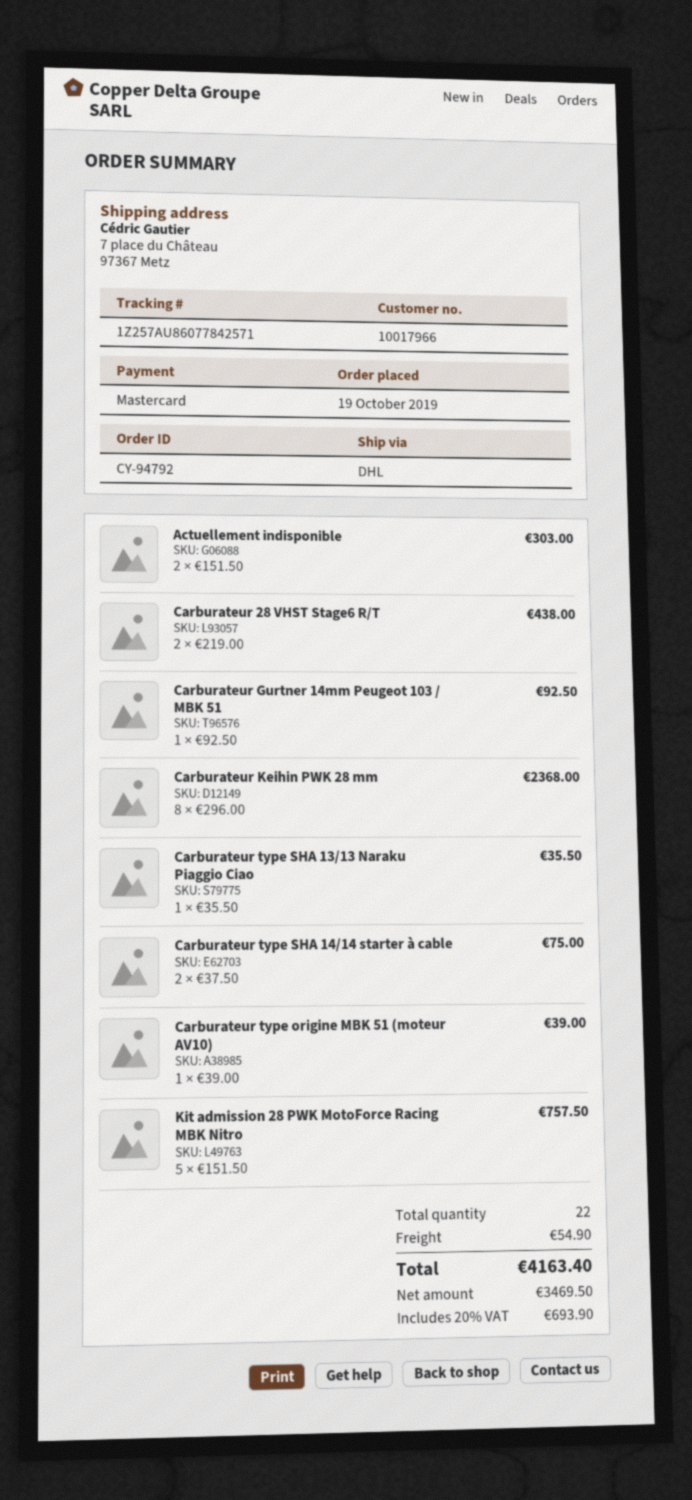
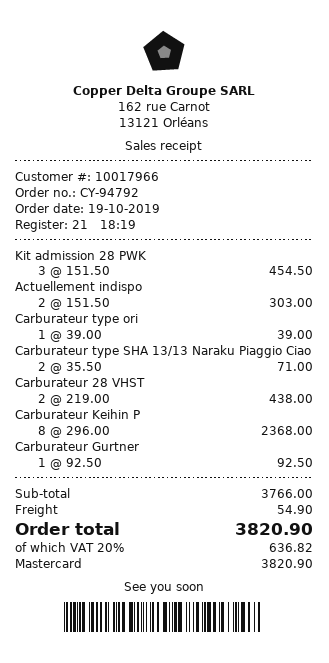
Carburateur type SHA 13/13 Naraku Piaggio Ciao: 1 x 35.50 = 35.50 -> 2 x 35.50 = 71.00
Carburateur type SHA 14/14 starter à cable: 2 x 37.50 = 75.00 -> none
Kit admission 28 PWK MotoForce Racing MBK Nitro: 5 x 151.50 = 757.50 -> 3 x 151.50 = 454.50
tax: 20% = 693.90 -> 20% = 636.82
total: 4163.40 -> 3820.90

